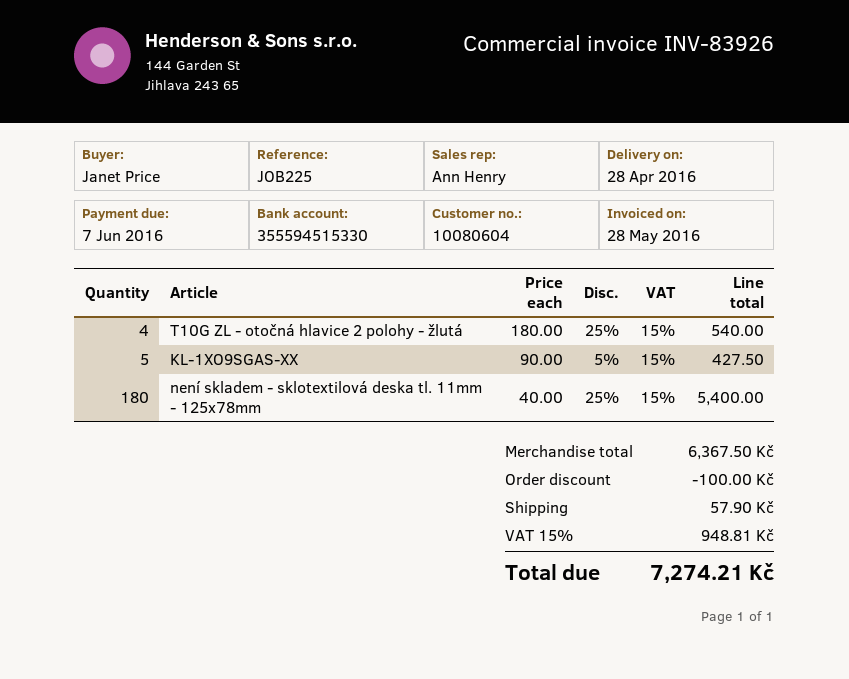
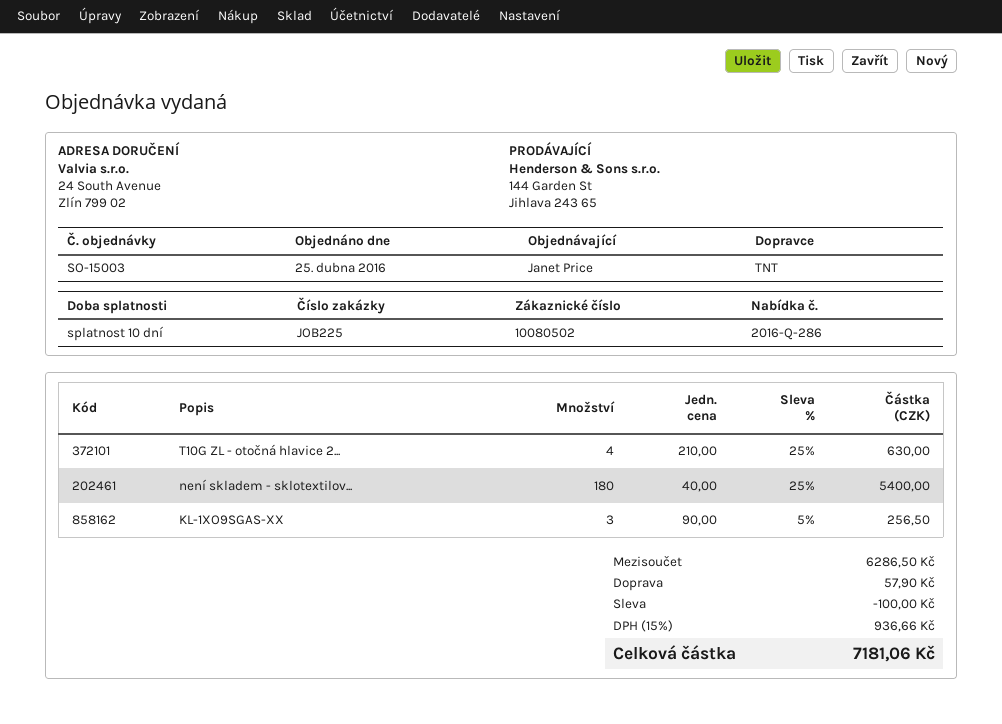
customer number: 10080604 -> 10080502
T10G ZL - otočná hlavice 2 polohy - žlutá: 4 x 180.00 - 25% = 540.00 -> 4 x 210.00 - 25% = 630.00
KL-1XO9SGAS-XX: 5 x 90.00 - 5% = 427.50 -> 3 x 90.00 - 5% = 256.50
subtotal: 6367.50 -> 6286.50
tax: 15% = 948.81 -> 15% = 936.66
total: 7274.21 -> 7181.06

